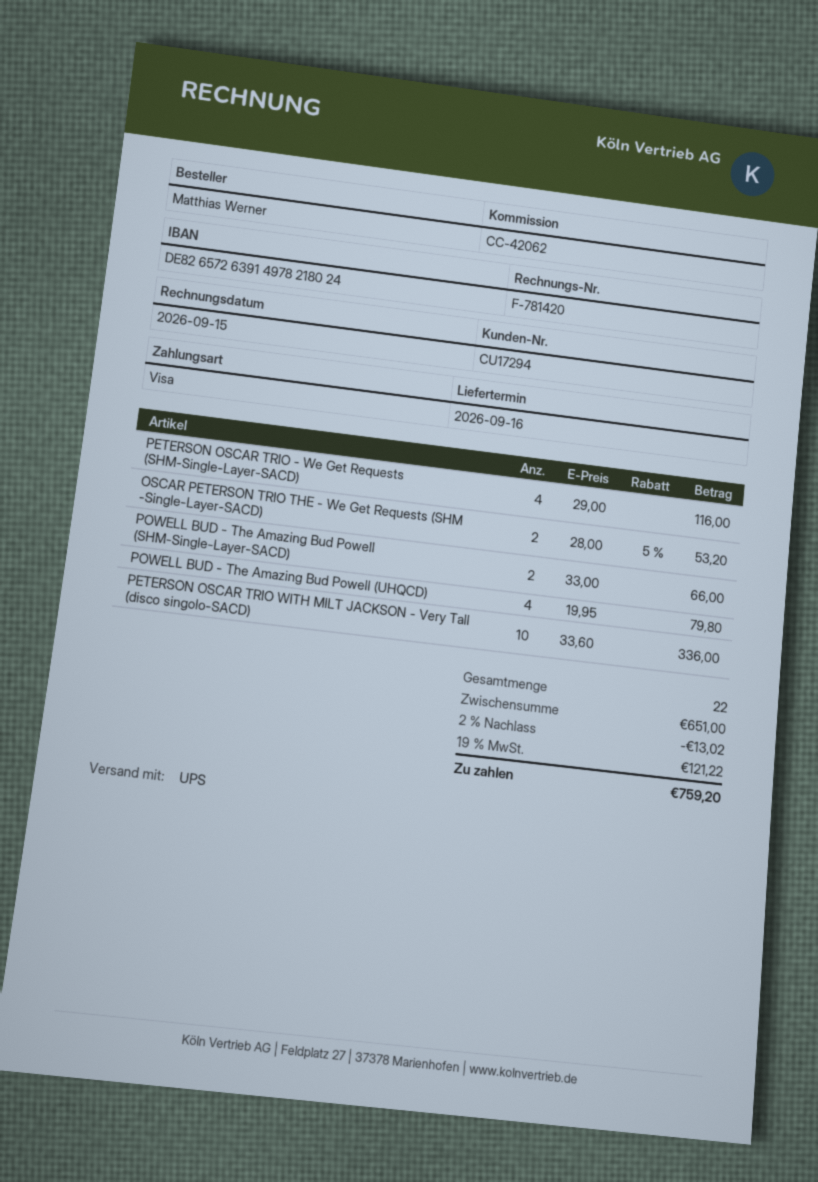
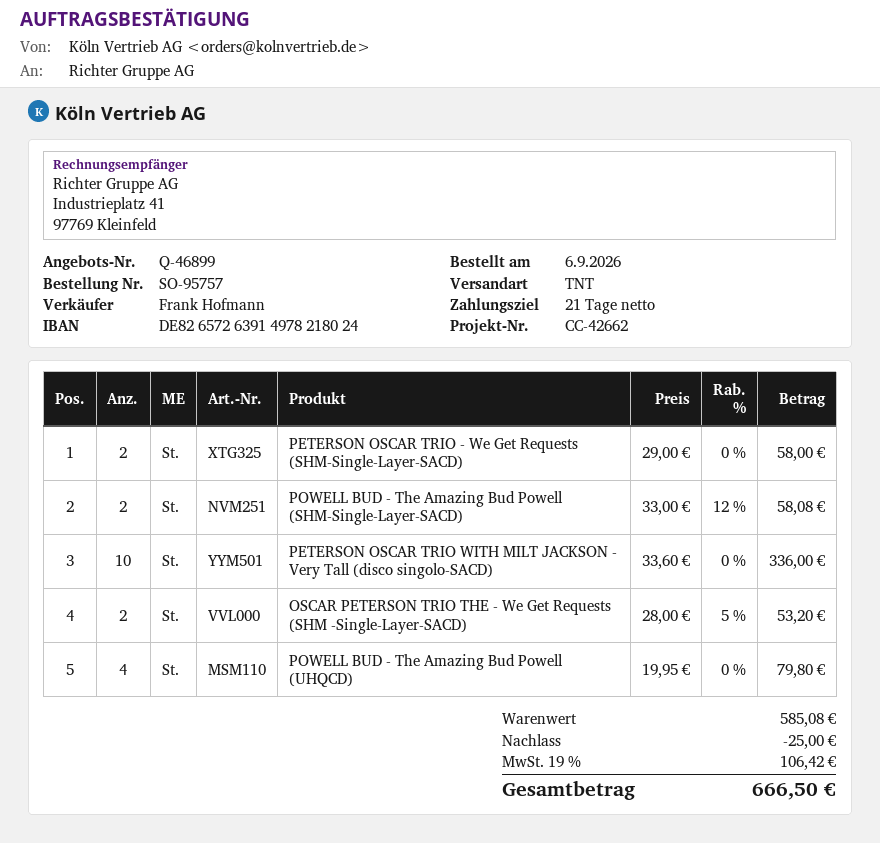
reference: CC-42062 -> CC-42662
shipping method: UPS -> TNT
PETERSON OSCAR TRIO - We Get Requests (SHM-Single-Layer-SACD): 4 x 29.00 = 116.00 -> 2 x 29.00 = 58.00
POWELL BUD - The Amazing Bud Powell (SHM-Single-Layer-SACD): 2 x 33.00 = 66.00 -> 2 x 33.00 - 12% = 58.08
subtotal: 651.00 -> 585.08
discount: 13.02 -> 25.00
tax: 19% = 121.22 -> 19% = 106.42
total: 759.20 -> 666.50

